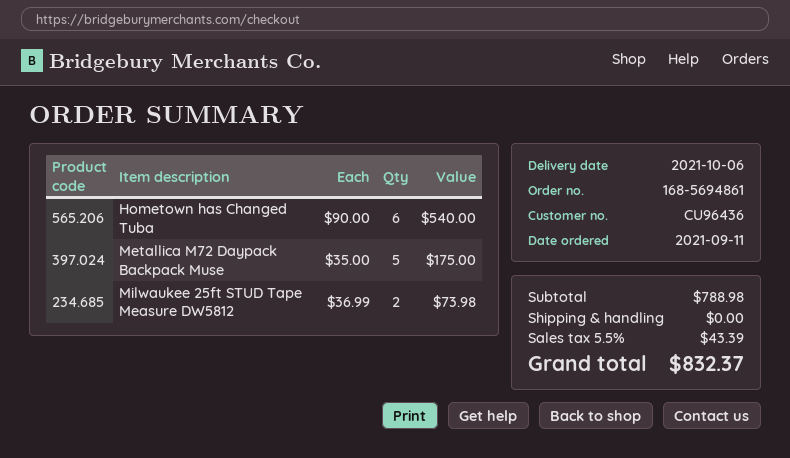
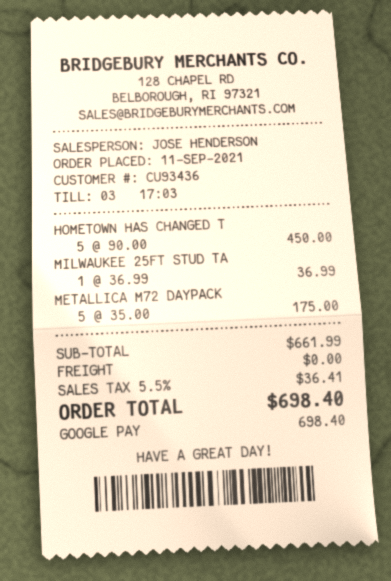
customer number: CU96436 -> CU93436
Hometown has Changed Tuba: 6 x 90.00 = 540.00 -> 5 x 90.00 = 450.00
Milwaukee 25ft STUD Tape Measure DW5812: 2 x 36.99 = 73.98 -> 1 x 36.99 = 36.99
subtotal: 788.98 -> 661.99
tax: 5.5% = 43.39 -> 5.5% = 36.41
total: 832.37 -> 698.40

